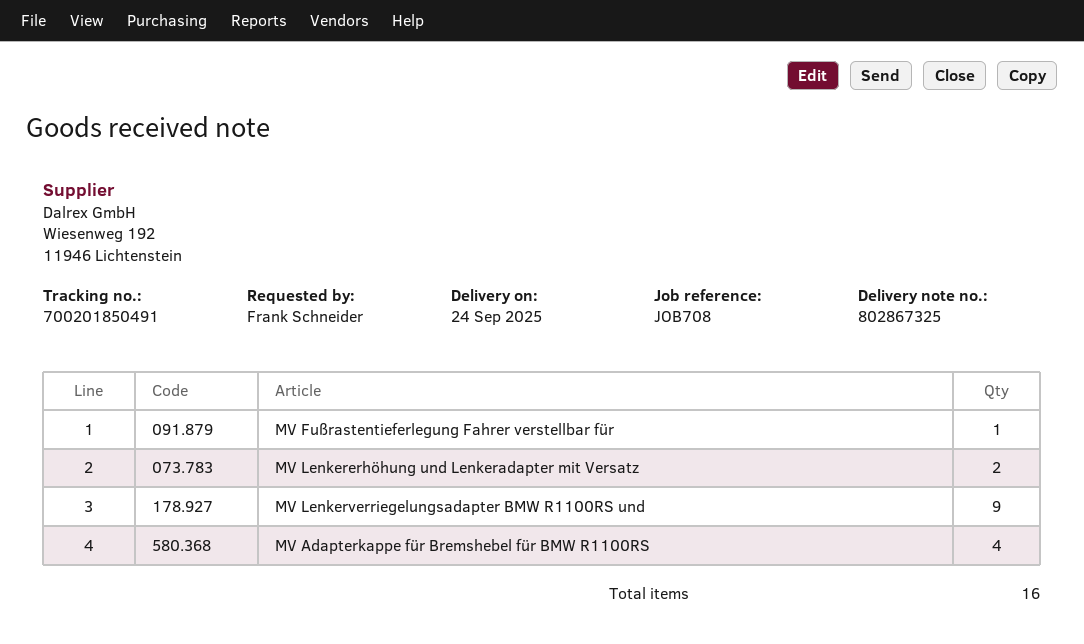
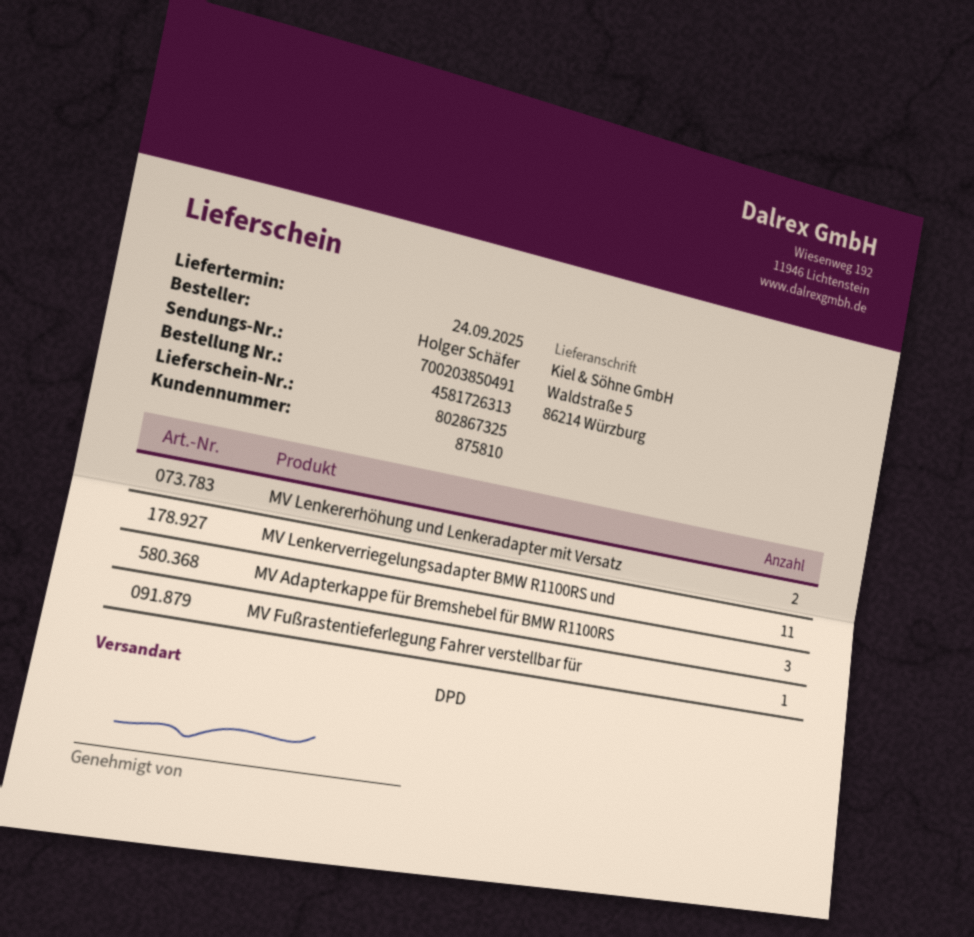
ordered by: Frank Schneider -> Holger Schäfer
tracking number: 700201850491 -> 700203850491
MV Lenkerverriegelungsadapter BMW R1100RS und: 9 -> 11
MV Adapterkappe für Bremshebel für BMW R1100RS: 4 -> 3

